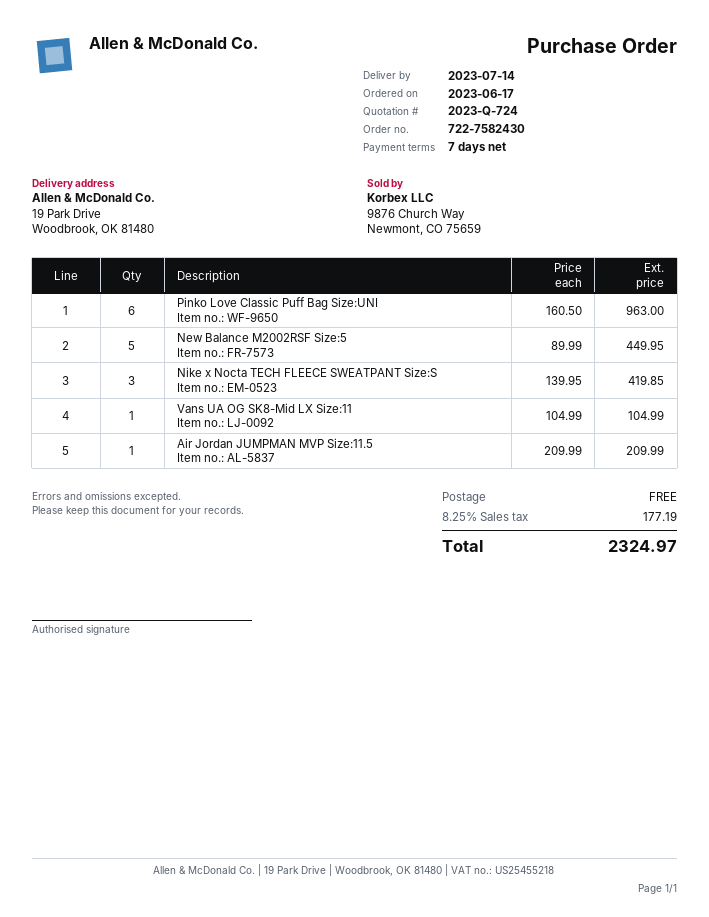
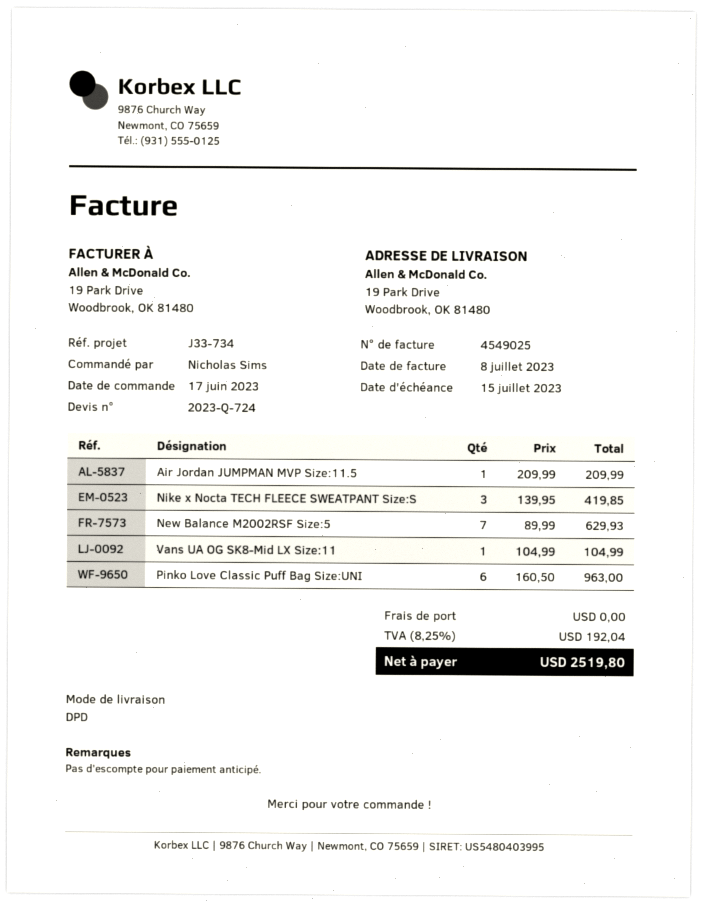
New Balance M2002RSF Size:5: 5 x 89.99 = 449.95 -> 7 x 89.99 = 629.93
tax: 8.25% = 177.19 -> 8.25% = 192.04
total: 2324.97 -> 2519.80

